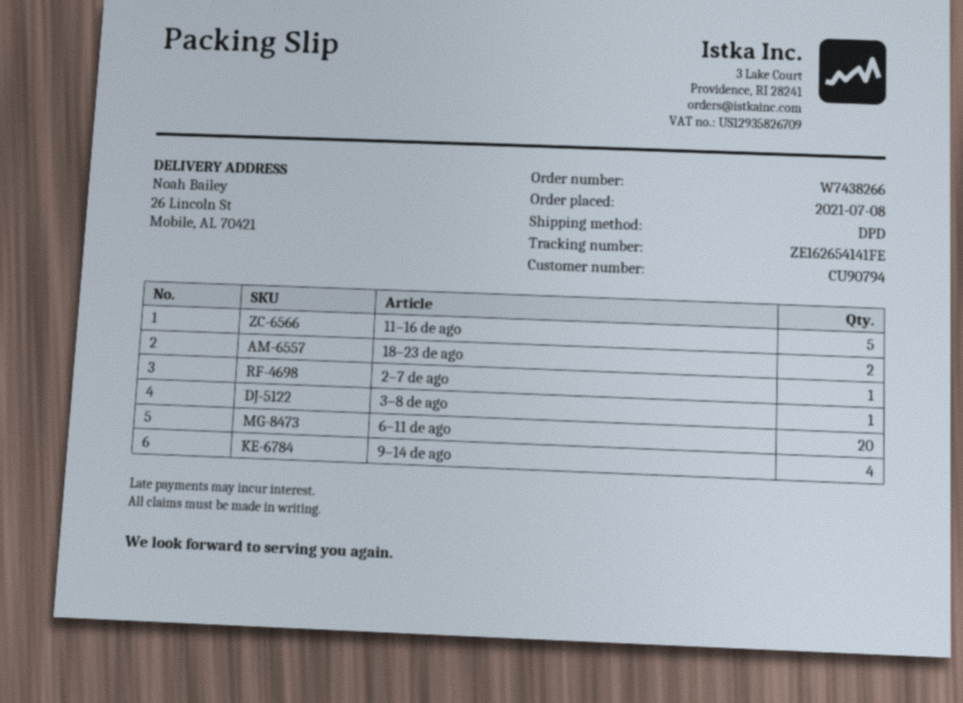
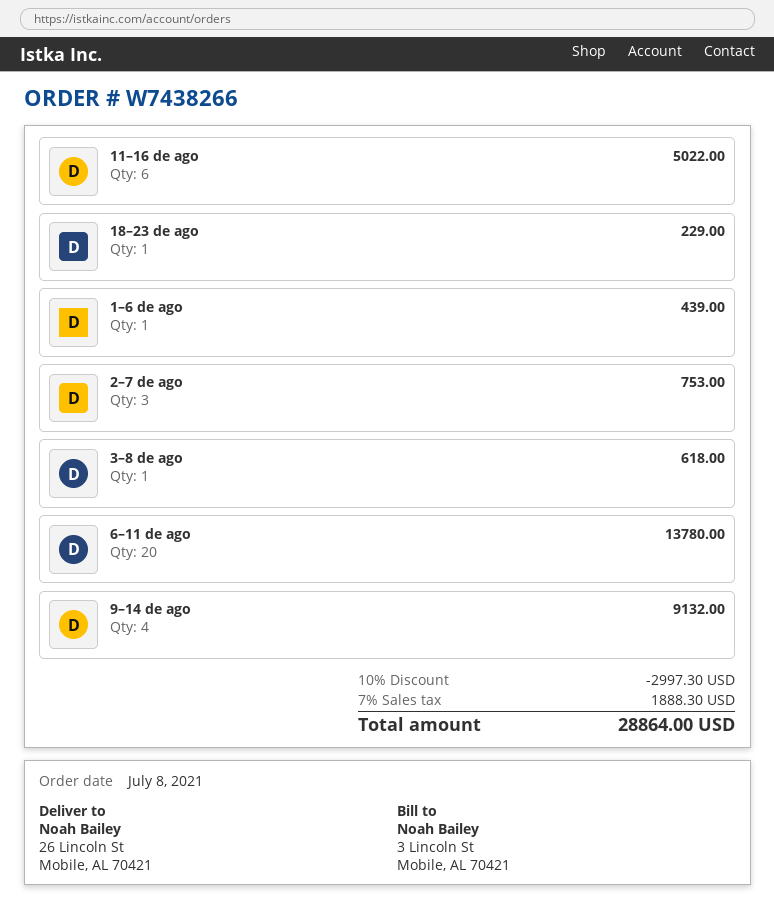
11–16 de ago: 5 -> 6
18–23 de ago: 2 -> 1
2–7 de ago: 1 -> 3
1–6 de ago: none -> 1

